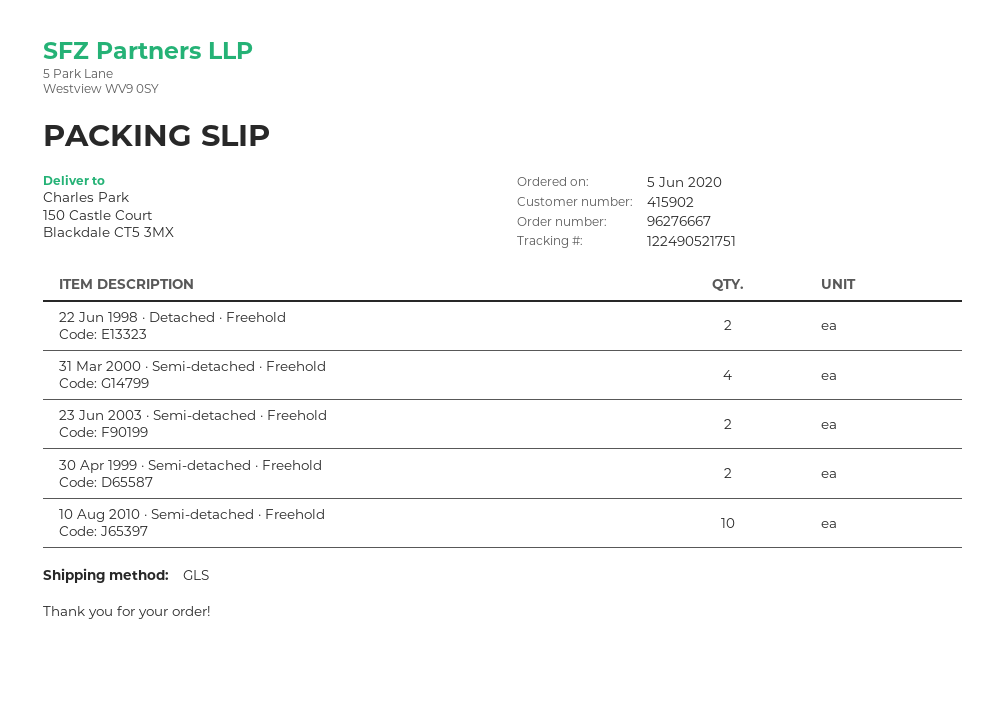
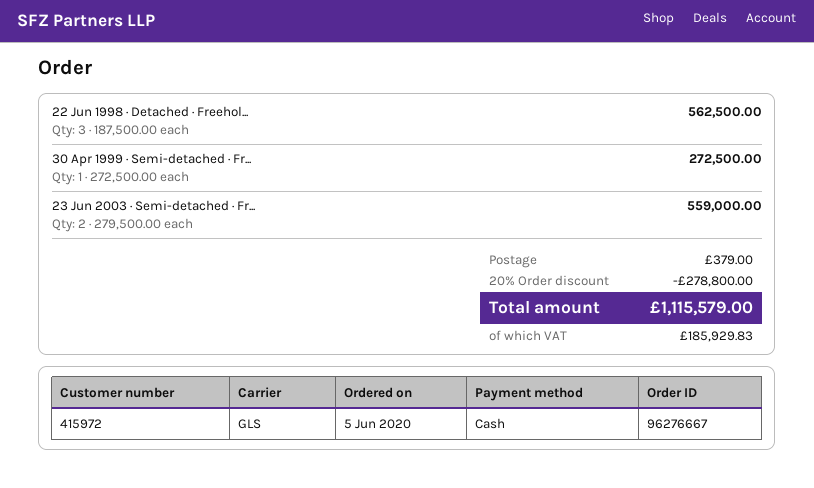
customer number: 415902 -> 415972
22 Jun 1998 · Detached · Freehold: 2 -> 3
31 Mar 2000 · Semi-detached · Freehold: 4 -> none
30 Apr 1999 · Semi-detached · Freehold: 2 -> 1
10 Aug 2010 · Semi-detached · Freehold: 10 -> none

